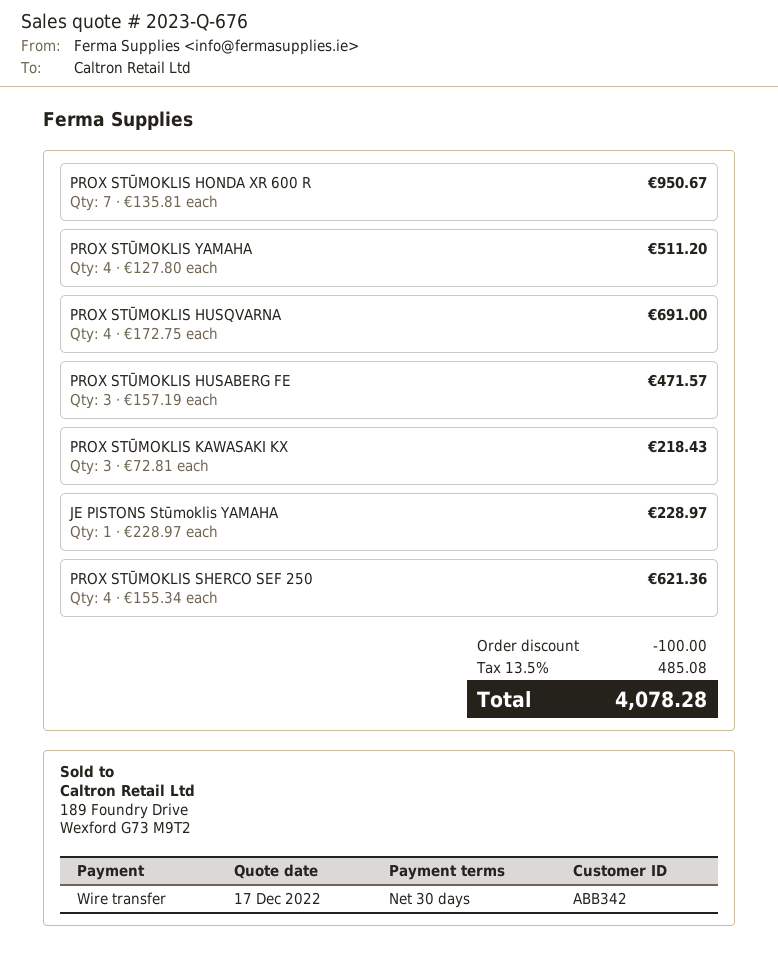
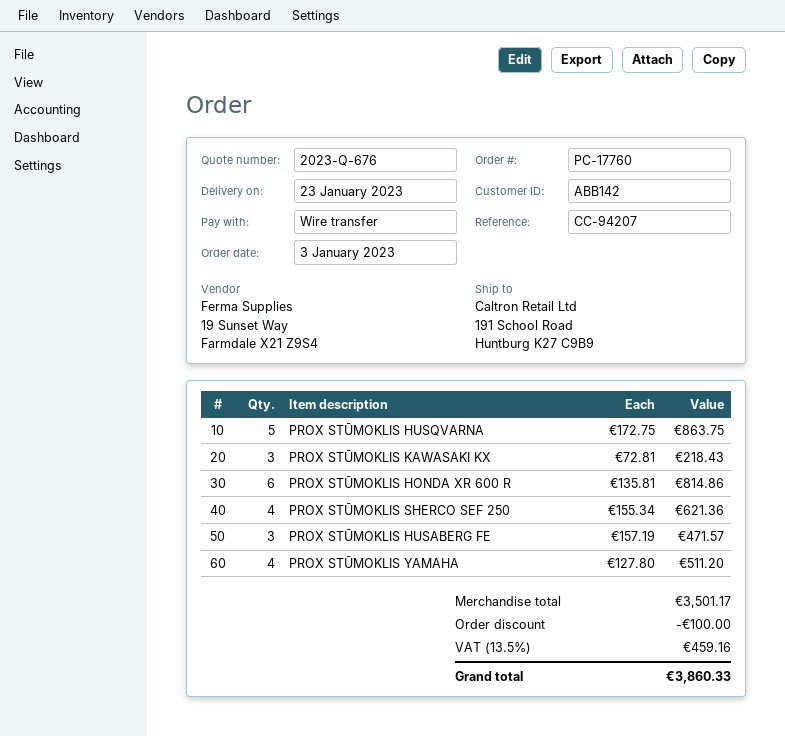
customer number: ABB342 -> ABB142
PROX STŪMOKLIS HONDA XR 600 R: 7 x 135.81 = 950.67 -> 6 x 135.81 = 814.86
PROX STŪMOKLIS HUSQVARNA: 4 x 172.75 = 691.00 -> 5 x 172.75 = 863.75
JE PISTONS Stūmoklis YAMAHA: 1 x 228.97 = 228.97 -> none
tax: 13.5% = 485.08 -> 13.5% = 459.16
total: 4078.28 -> 3860.33

